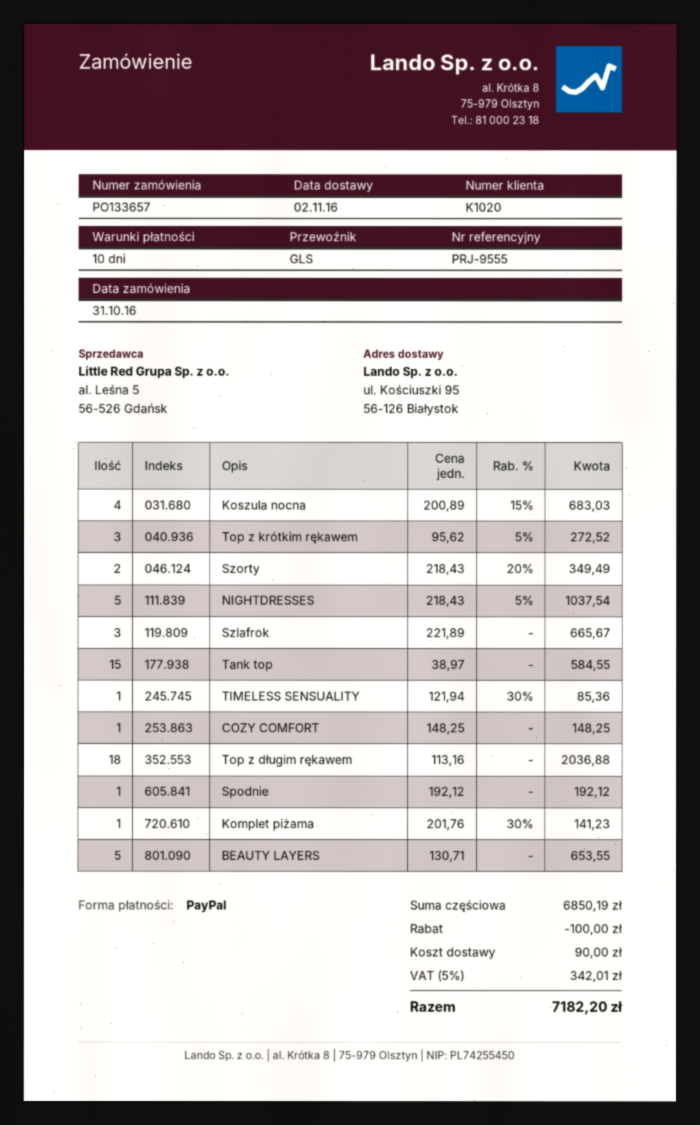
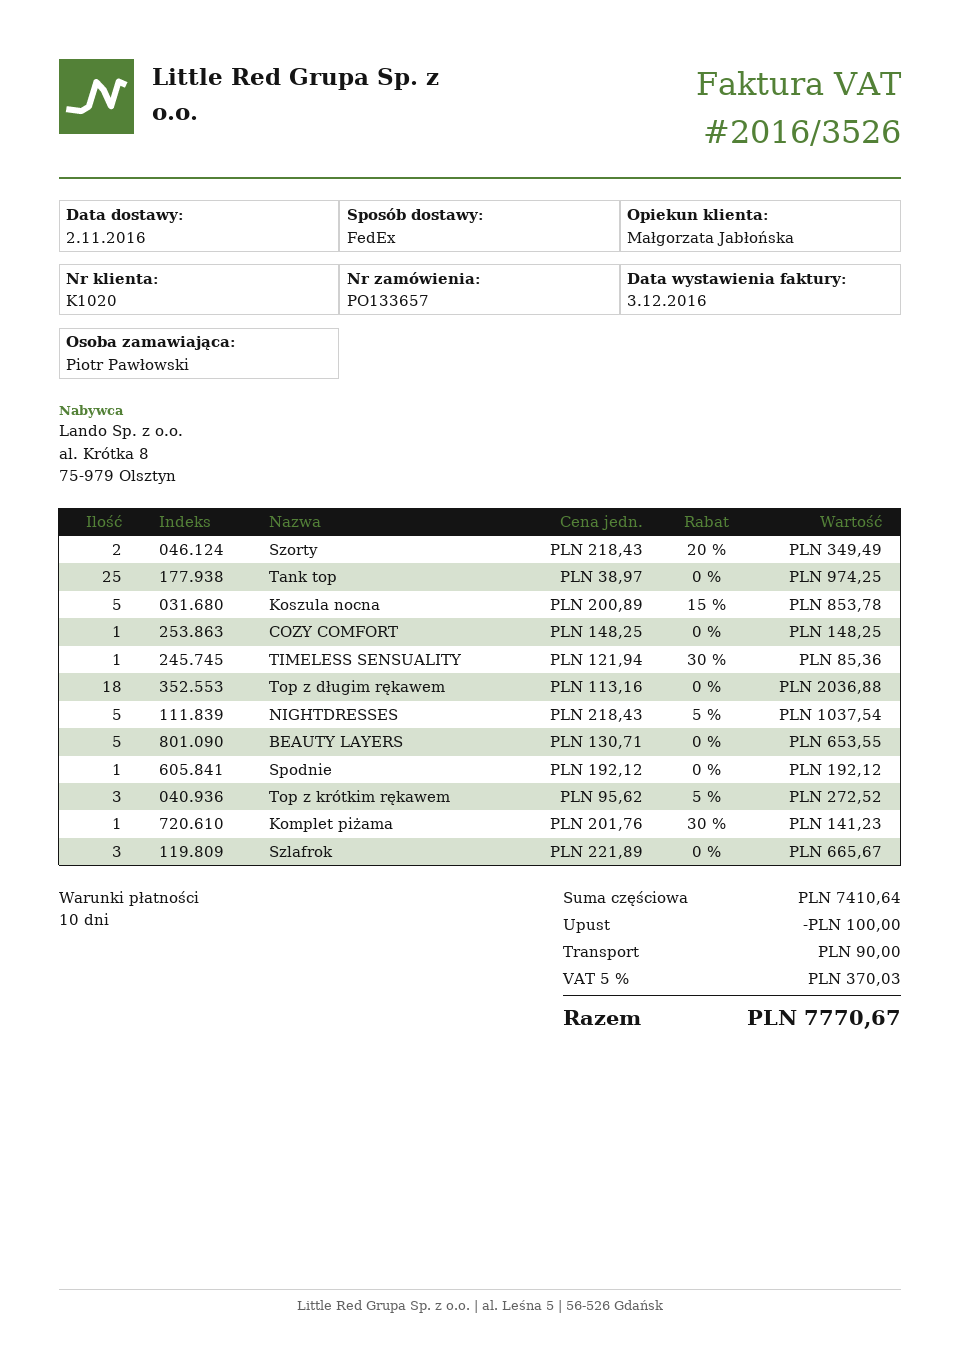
shipping method: GLS -> FedEx
Koszula nocna: 4 x 200.89 - 15% = 683.03 -> 5 x 200.89 - 15% = 853.78
Tank top: 15 x 38.97 = 584.55 -> 25 x 38.97 = 974.25
subtotal: 6850.19 -> 7410.64
tax: 5% = 342.01 -> 5% = 370.03
total: 7182.20 -> 7770.67

